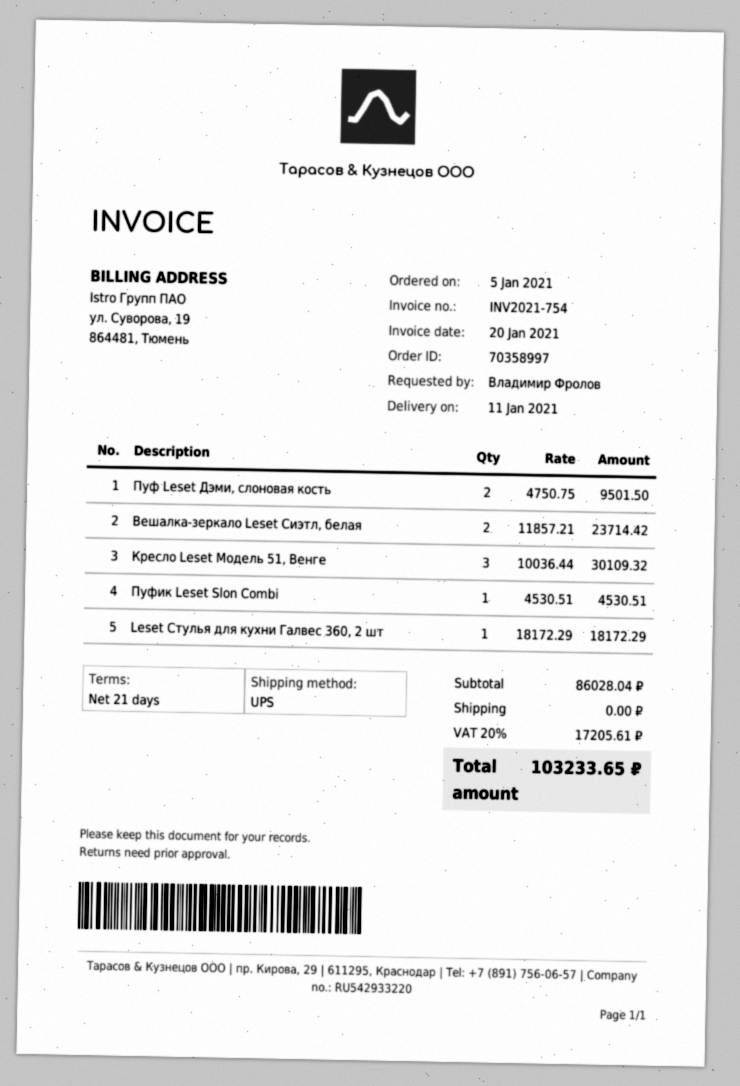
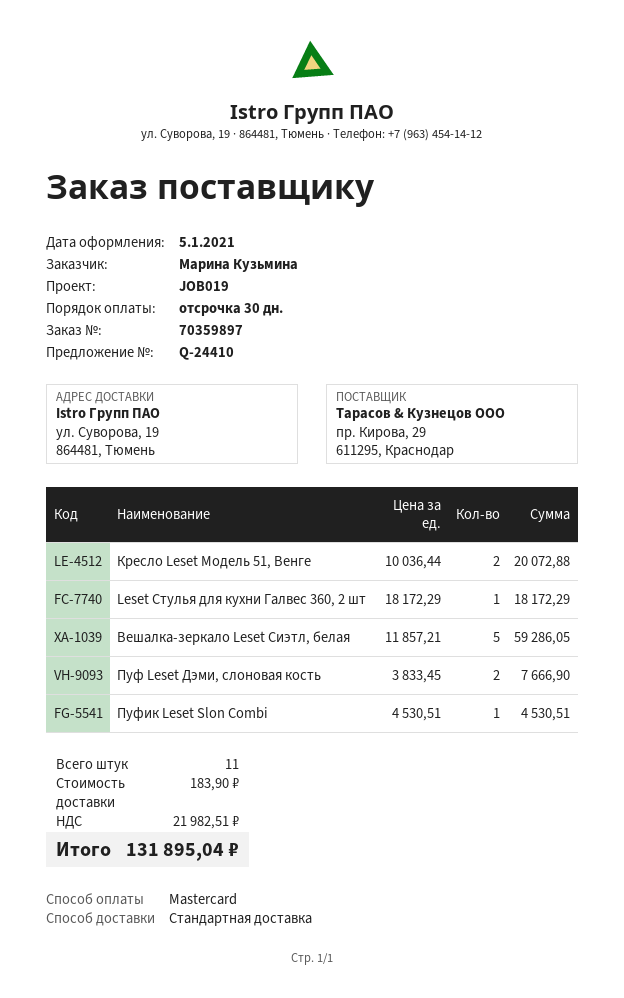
order number: 70358997 -> 70359897
payment terms: 21 days -> 30 days
ordered by: Владимир Фролов -> Марина Кузьмина
shipping method: UPS -> standard
Пуф Leset Дэми, слоновая кость: 2 x 4750.75 = 9501.50 -> 2 x 3833.45 = 7666.90
Вешалка-зеркало Leset Сиэтл, белая: 2 x 11857.21 = 23714.42 -> 5 x 11857.21 = 59286.05
Кресло Leset Модель 51, Венге: 3 x 10036.44 = 30109.32 -> 2 x 10036.44 = 20072.88
shipping: 0.00 -> 183.90
tax: 17205.61 -> 21982.51
total: 103233.65 -> 131895.04

